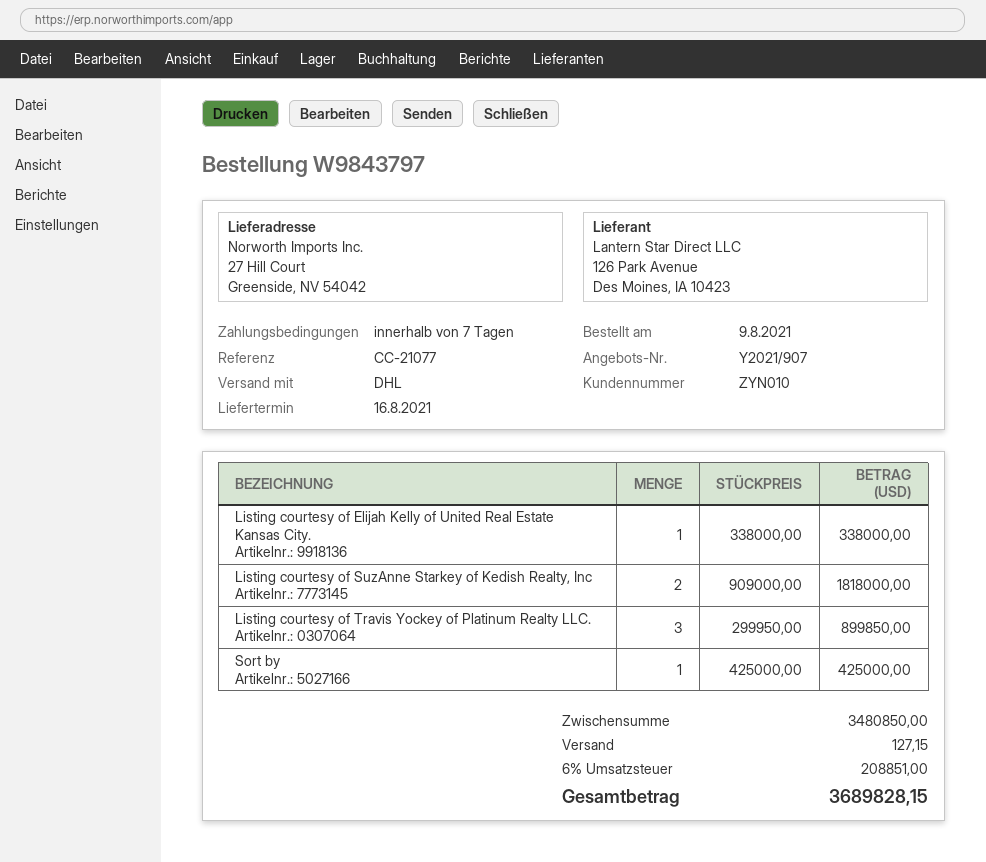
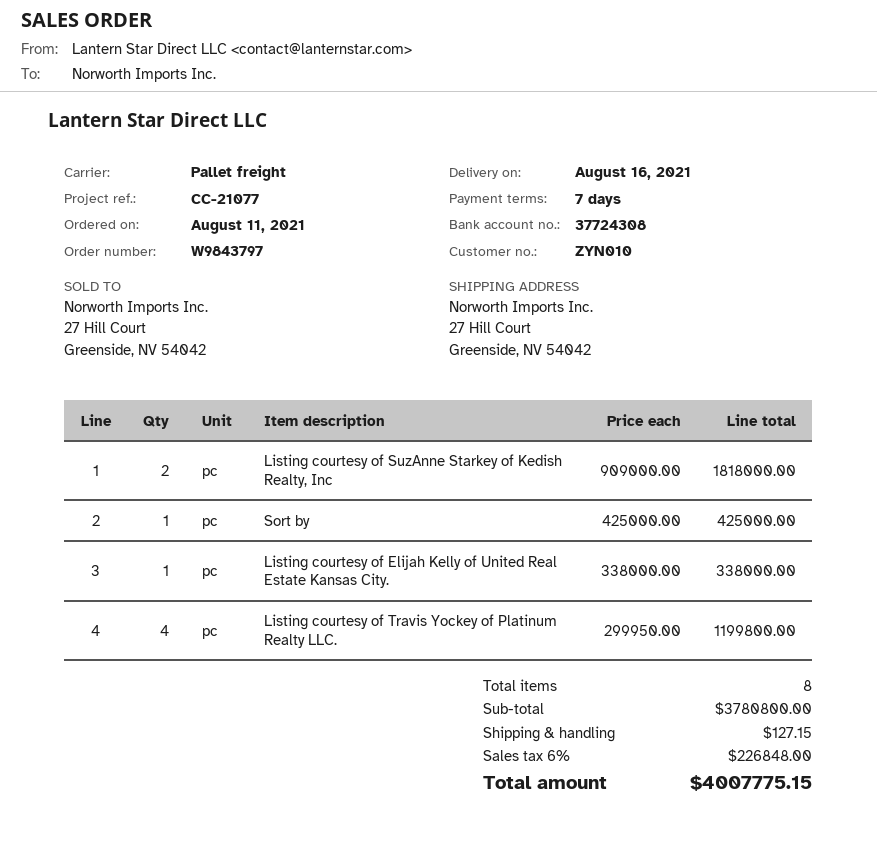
order date: 2021-08-09 -> 2021-08-11
shipping method: DHL -> pallet freight
Listing courtesy of Travis Yockey of Platinum Realty LLC.: 3 x 299950.00 = 899850.00 -> 4 x 299950.00 = 1199800.00
subtotal: 3480850.00 -> 3780800.00
tax: 6% = 208851.00 -> 6% = 226848.00
total: 3689828.15 -> 4007775.15

